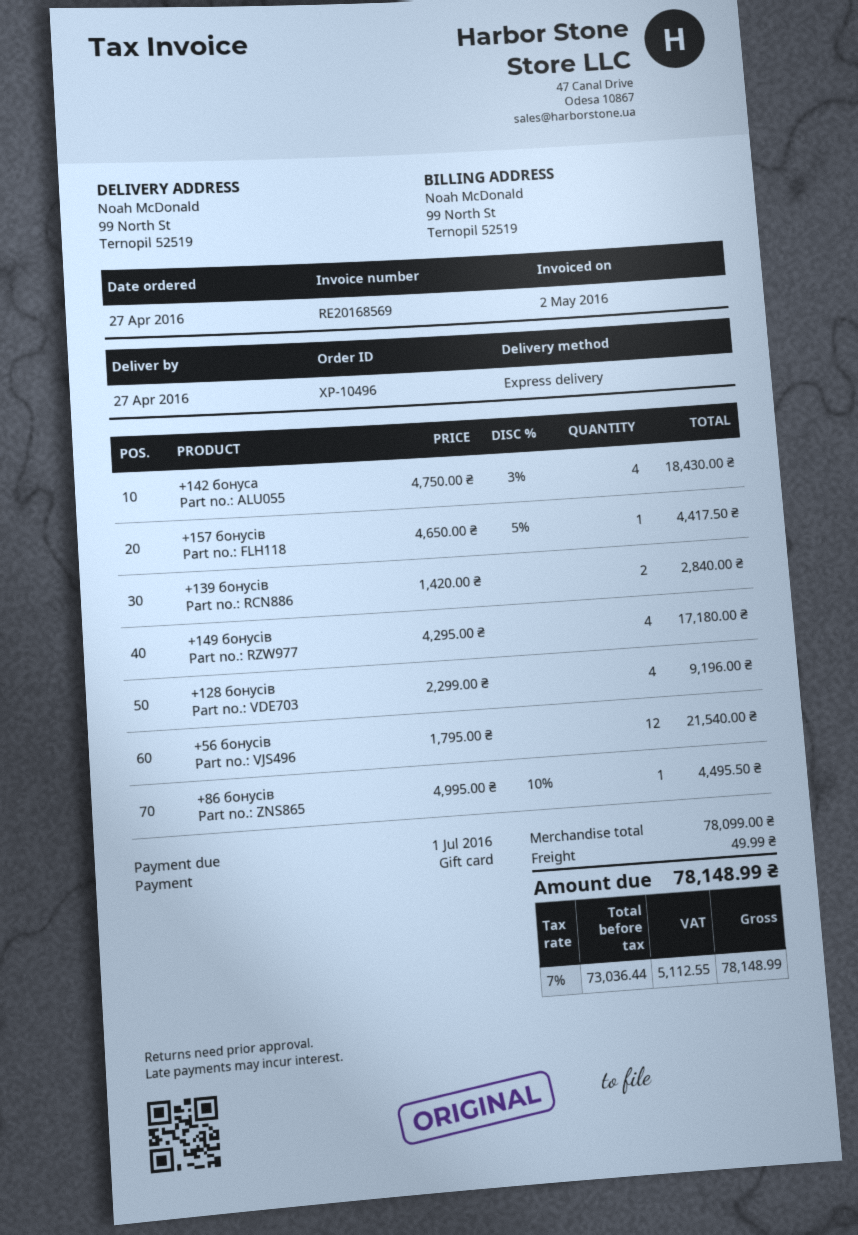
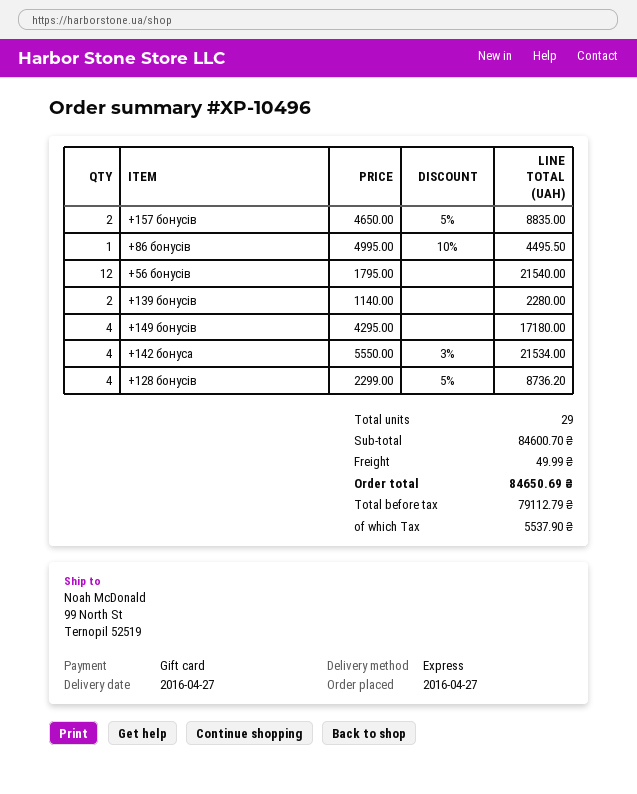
+142 бонуса: 4 x 4750.00 - 3% = 18430.00 -> 4 x 5550.00 - 3% = 21534.00
+157 бонусів: 1 x 4650.00 - 5% = 4417.50 -> 2 x 4650.00 - 5% = 8835.00
+139 бонусів: 2 x 1420.00 = 2840.00 -> 2 x 1140.00 = 2280.00
+128 бонусів: 4 x 2299.00 = 9196.00 -> 4 x 2299.00 - 5% = 8736.20
subtotal: 78099.00 -> 84600.70
net: 73036.44 -> 79112.79
tax: 5112.55 -> 5537.90
total: 78148.99 -> 84650.69

